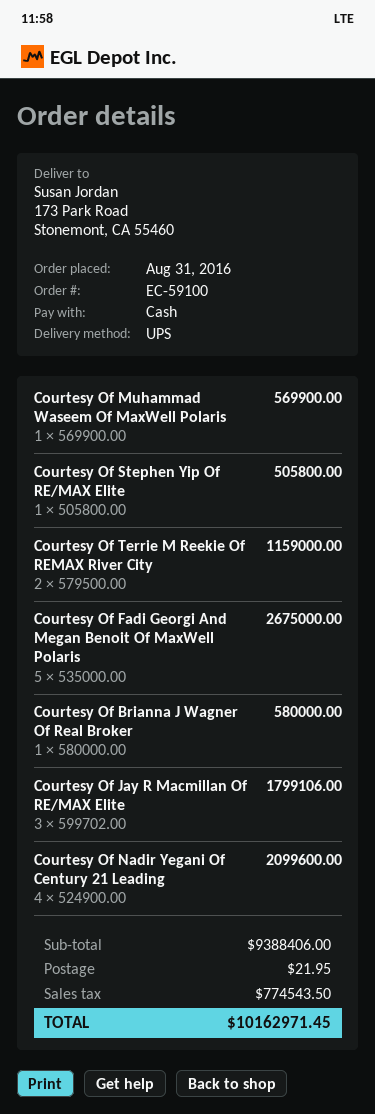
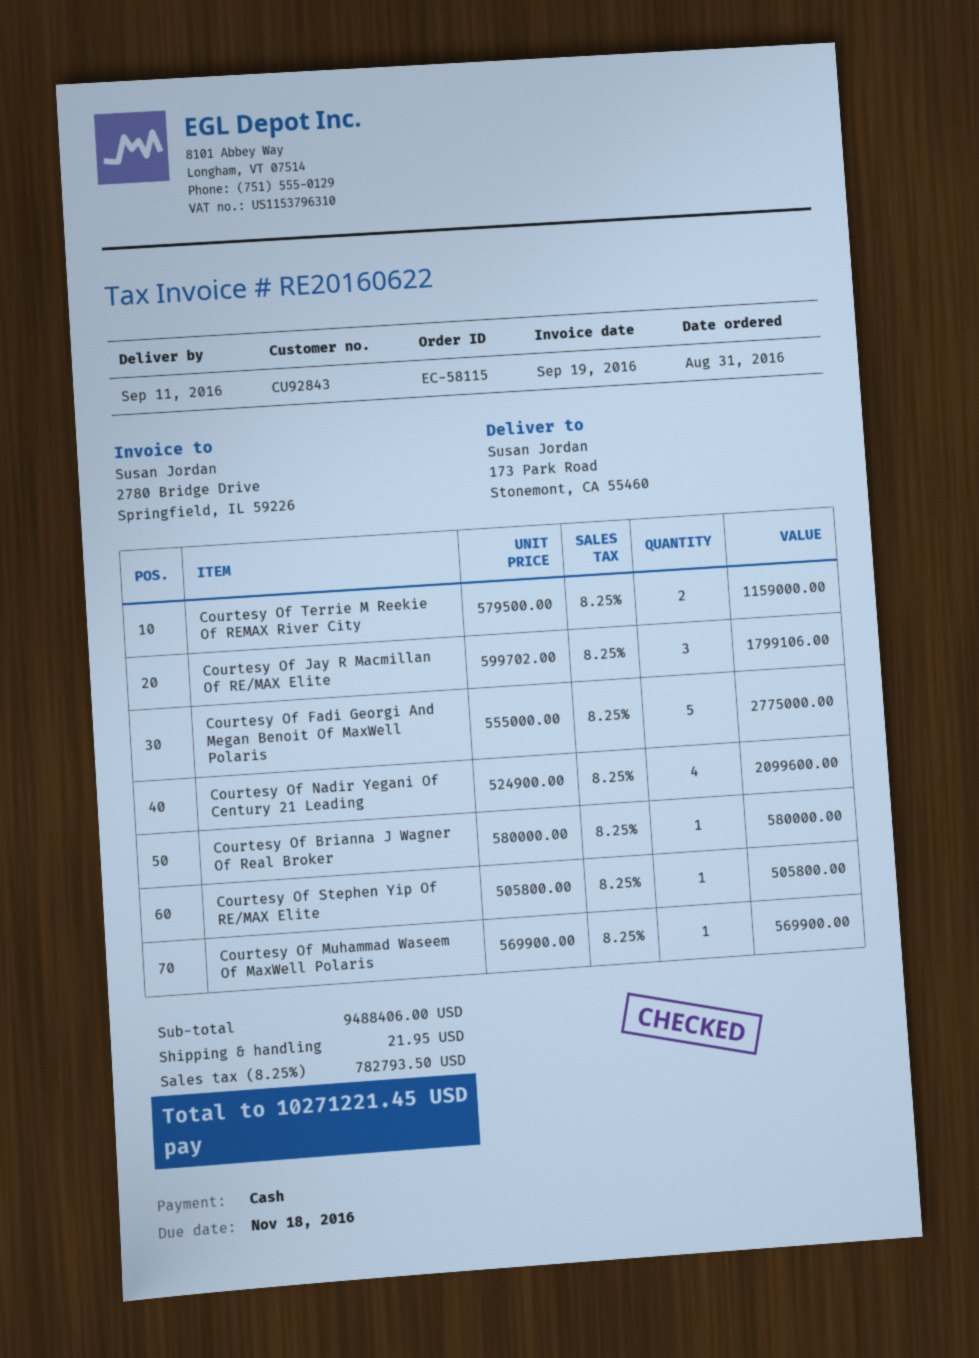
order number: EC-59100 -> EC-58115
Courtesy Of Fadi Georgi And Megan Benoit Of MaxWell Polaris: 5 x 535000.00 = 2675000.00 -> 5 x 555000.00 = 2775000.00
subtotal: 9388406.00 -> 9488406.00
tax: 774543.50 -> 782793.50
total: 10162971.45 -> 10271221.45

